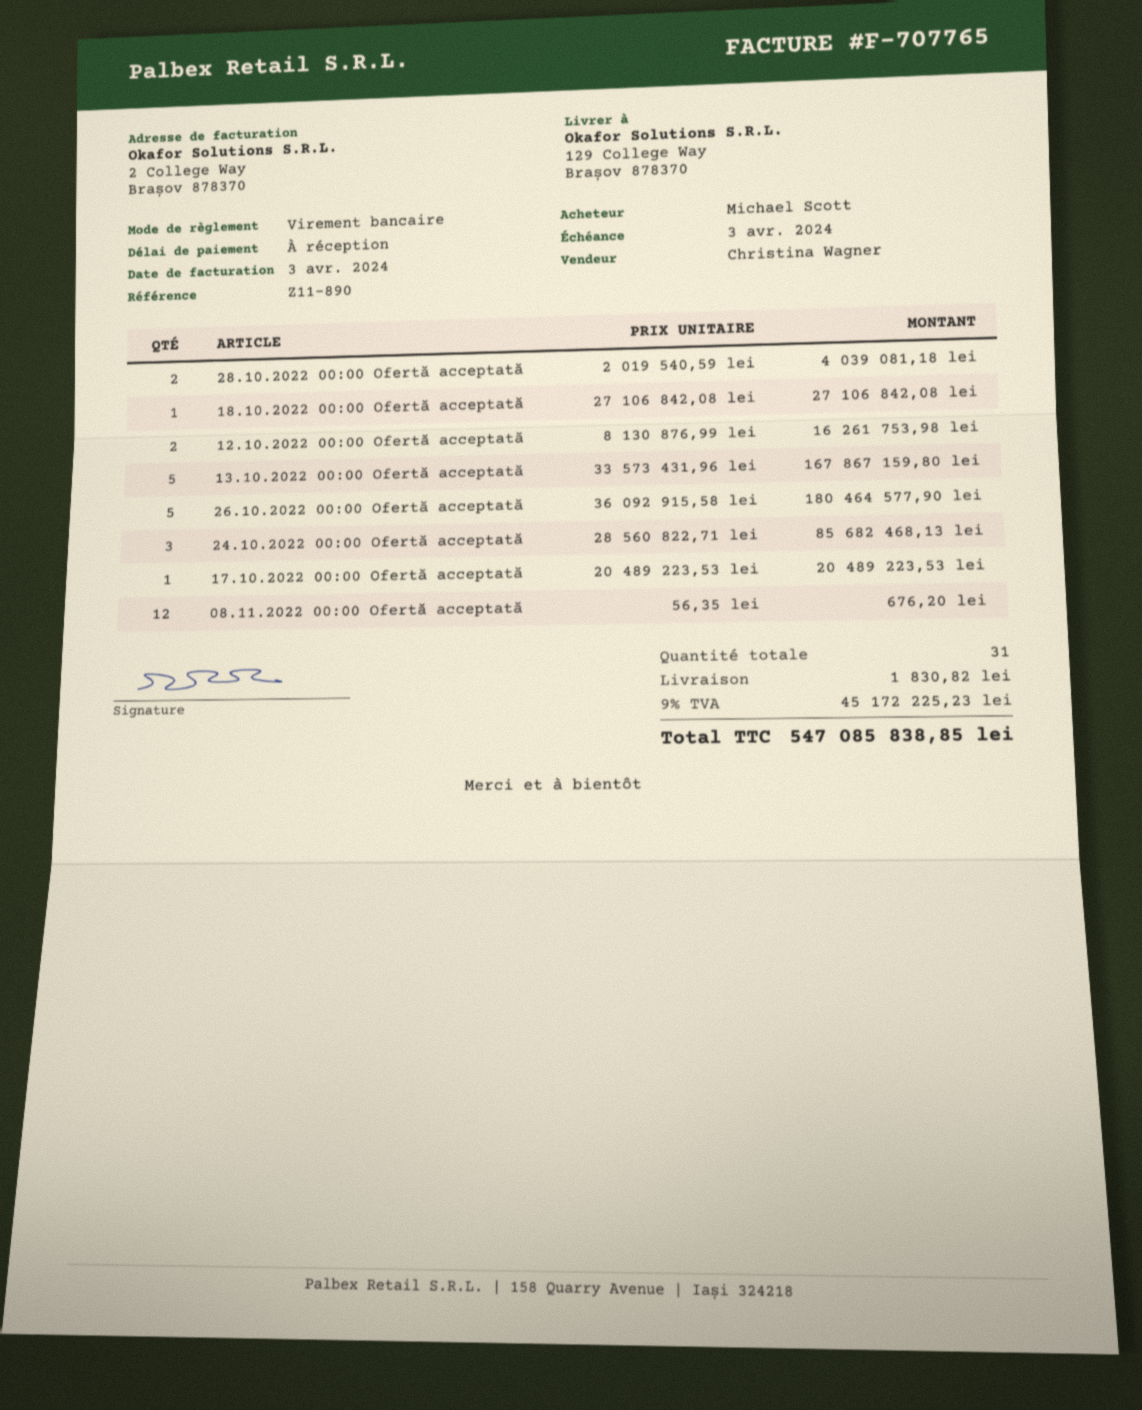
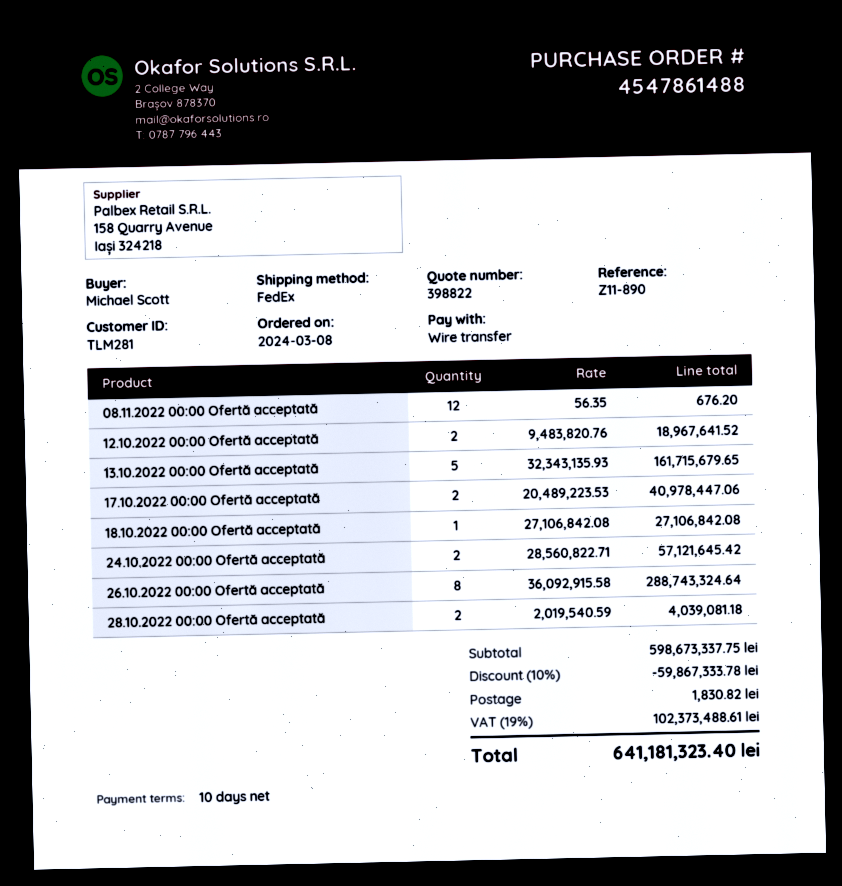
payment terms: on receipt -> 10 days
12.10.2022 00:00 Ofertă acceptată: 2 x 8130876.99 = 16261753.98 -> 2 x 9483820.76 = 18967641.52
13.10.2022 00:00 Ofertă acceptată: 5 x 33573431.96 = 167867159.80 -> 5 x 32343135.93 = 161715679.65
26.10.2022 00:00 Ofertă acceptată: 5 x 36092915.58 = 180464577.90 -> 8 x 36092915.58 = 288743324.64
24.10.2022 00:00 Ofertă acceptată: 3 x 28560822.71 = 85682468.13 -> 2 x 28560822.71 = 57121645.42
17.10.2022 00:00 Ofertă acceptată: 1 x 20489223.53 = 20489223.53 -> 2 x 20489223.53 = 40978447.06
discount: none -> 10% = 59867333.78
tax: 9% = 45172225.23 -> 19% = 102373488.61
total: 547085838.85 -> 641181323.40

